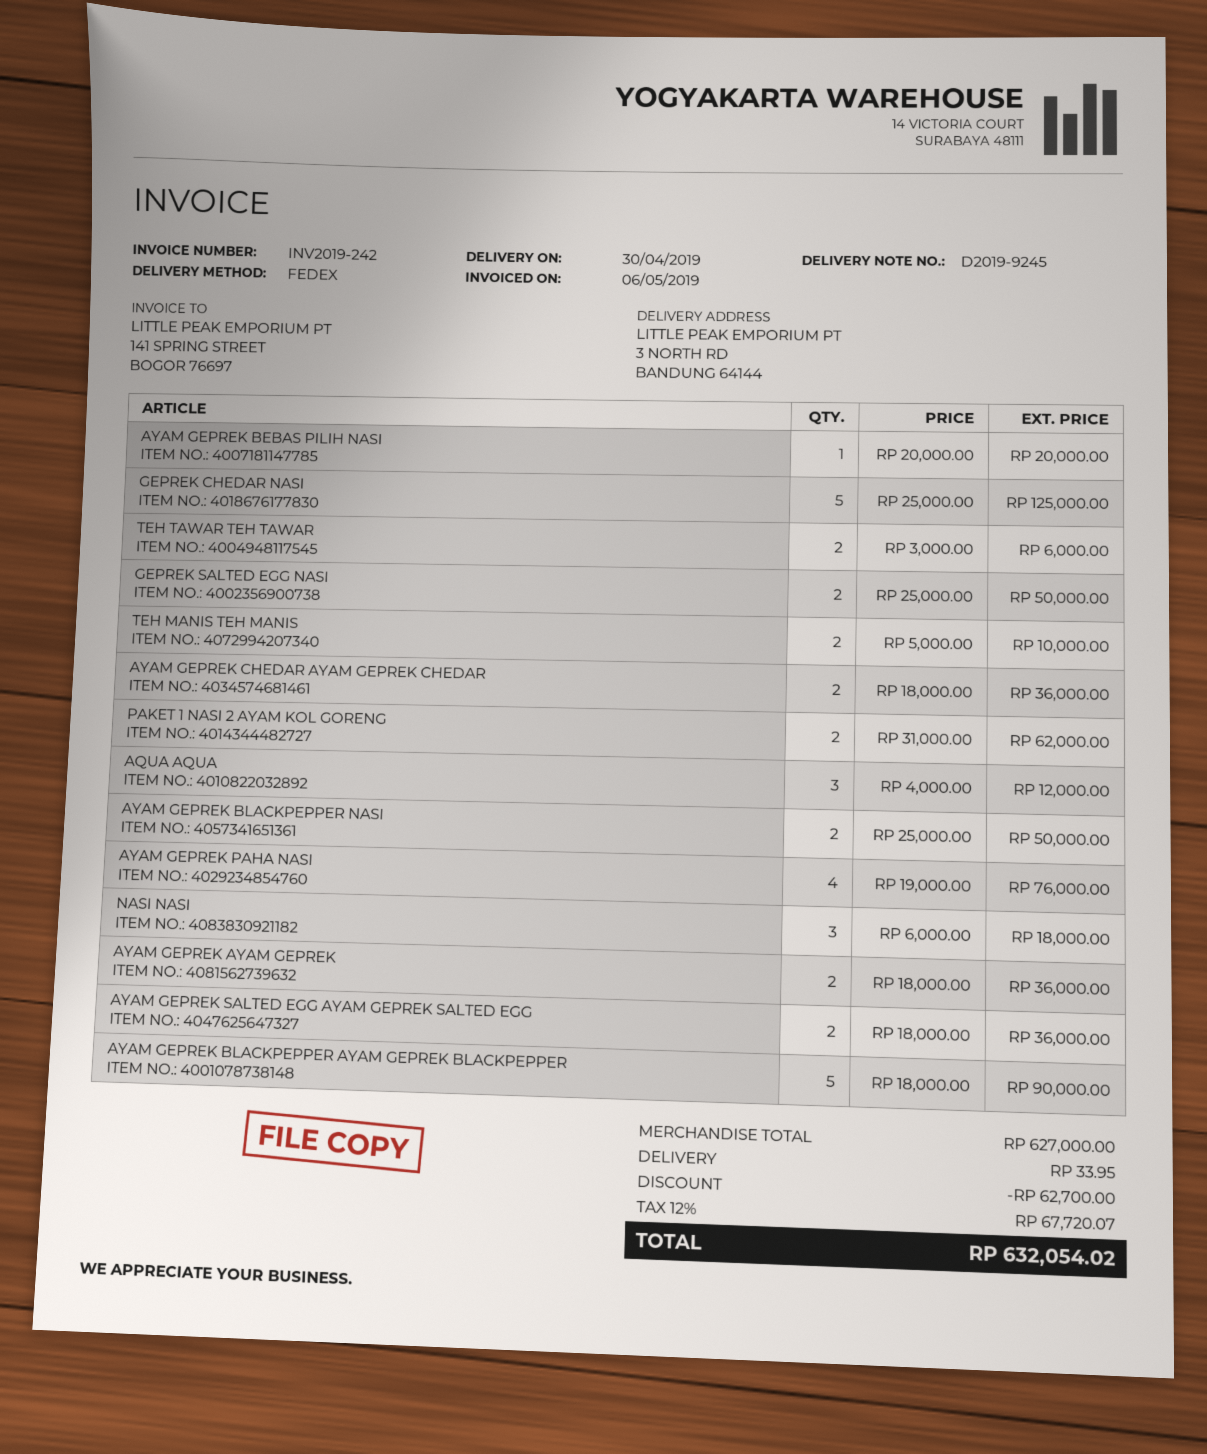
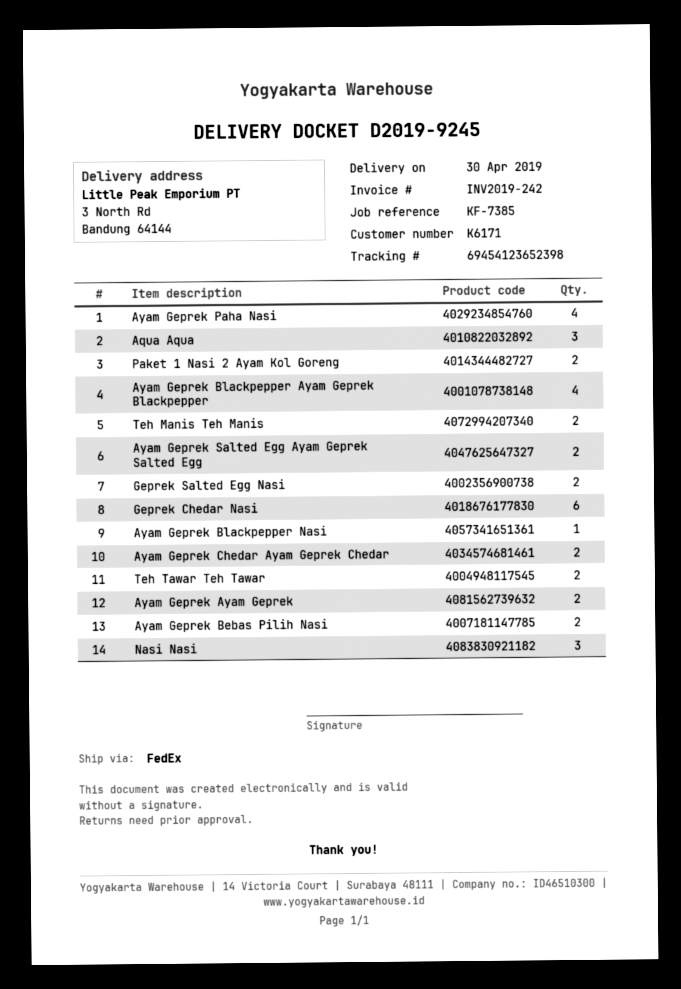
AYAM GEPREK BEBAS PILIH NASI: 1 -> 2
GEPREK CHEDAR NASI: 5 -> 6
AYAM GEPREK BLACKPEPPER NASI: 2 -> 1
AYAM GEPREK BLACKPEPPER AYAM GEPREK BLACKPEPPER: 5 -> 4

